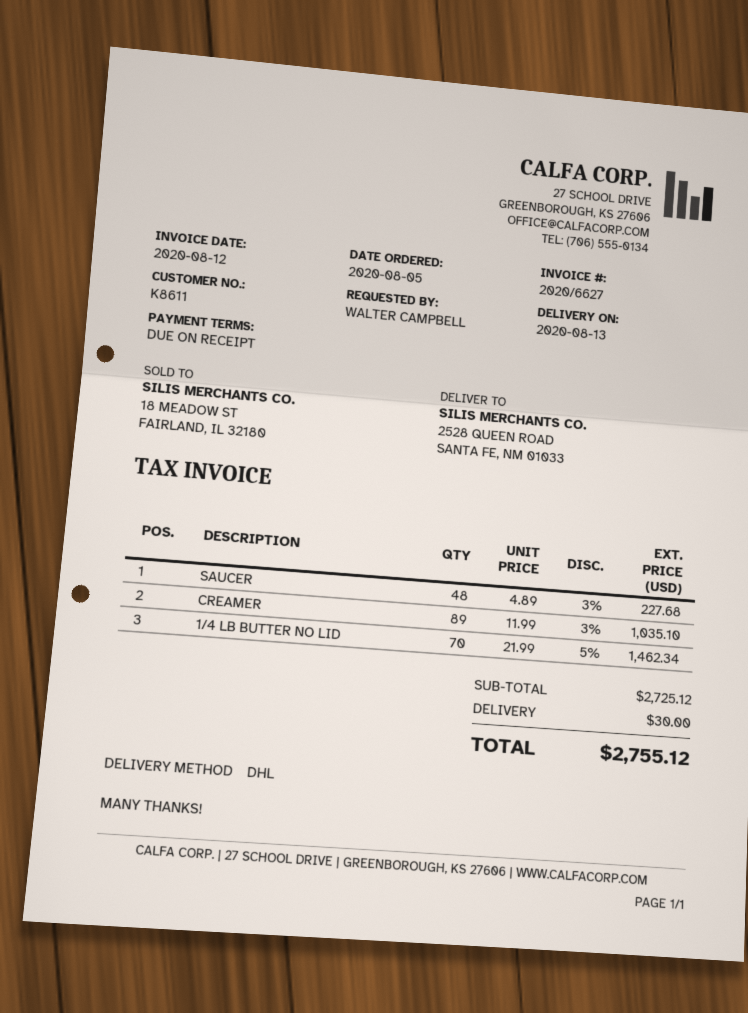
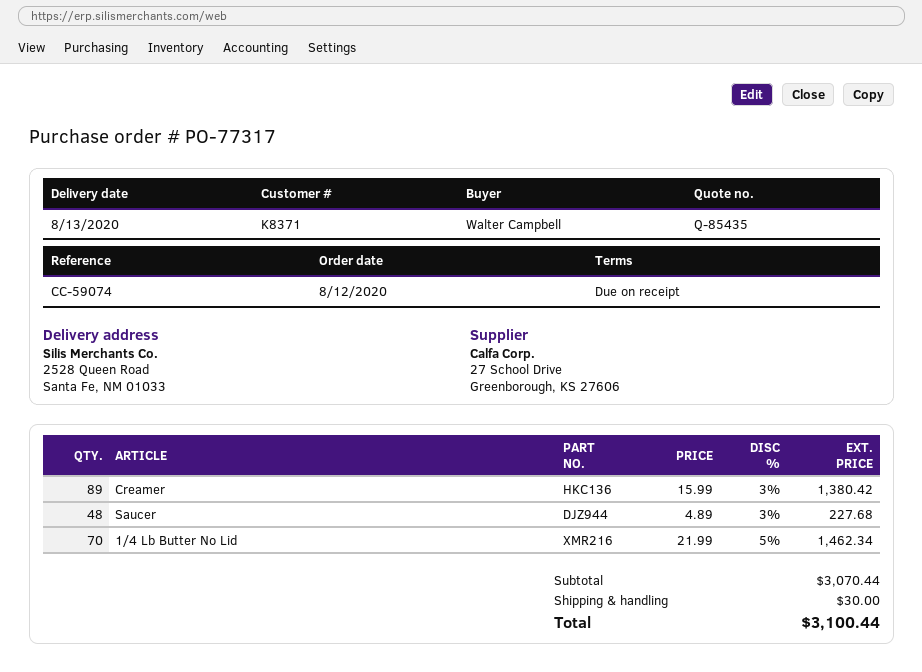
order date: 2020-08-05 -> 2020-08-12
customer number: K8611 -> K8371
CREAMER: 89 x 11.99 - 3% = 1035.10 -> 89 x 15.99 - 3% = 1380.42
subtotal: 2725.12 -> 3070.44
total: 2755.12 -> 3100.44

